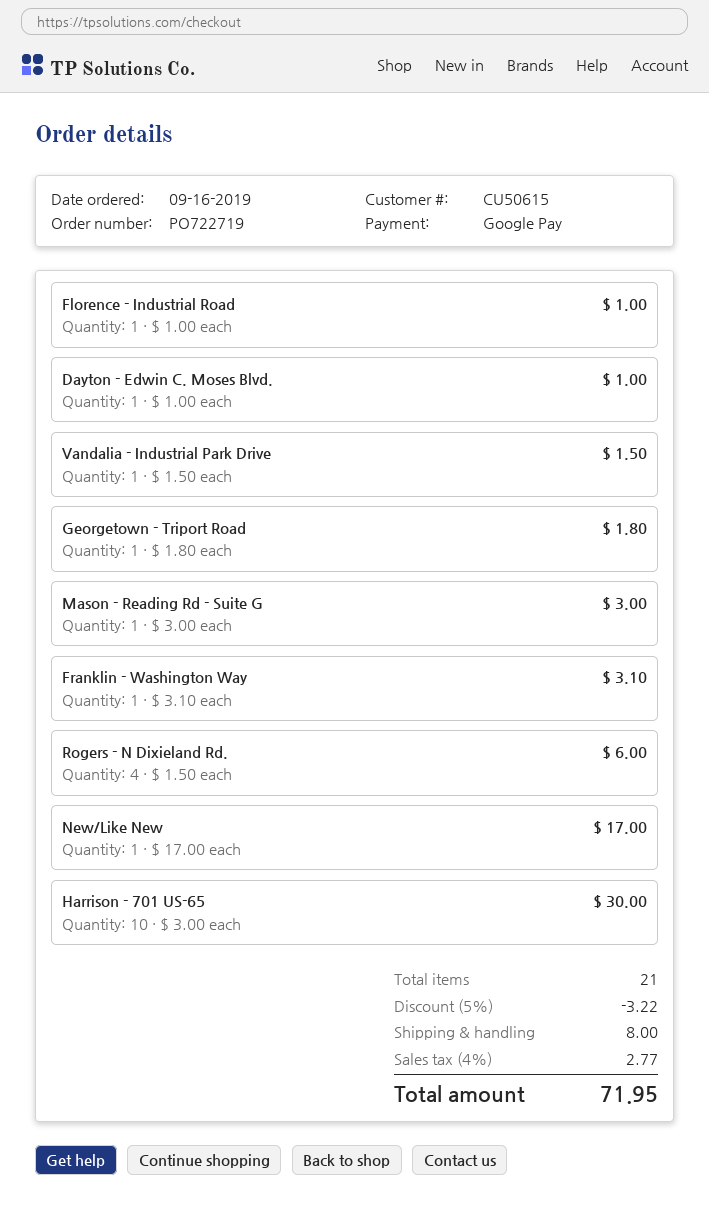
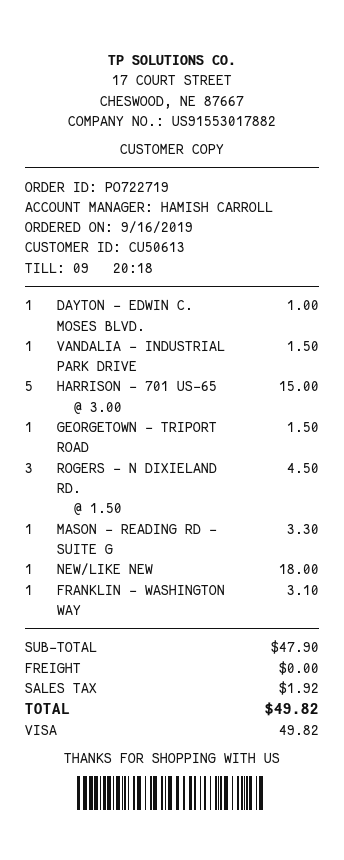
customer number: CU50615 -> CU50613
payment method: Google Pay -> Visa
Florence - Industrial Road: 1 x 1.00 = 1.00 -> none
Georgetown - Triport Road: 1 x 1.80 = 1.80 -> 1 x 1.50 = 1.50
Mason - Reading Rd - Suite G: 1 x 3.00 = 3.00 -> 1 x 3.30 = 3.30
Rogers - N Dixieland Rd.: 4 x 1.50 = 6.00 -> 3 x 1.50 = 4.50
New/Like New: 1 x 17.00 = 17.00 -> 1 x 18.00 = 18.00
Harrison - 701 US-65: 10 x 3.00 = 30.00 -> 5 x 3.00 = 15.00
discount: 5% = 3.22 -> none
shipping: 8.00 -> 0.00
tax: 2.77 -> 1.92
total: 71.95 -> 49.82

